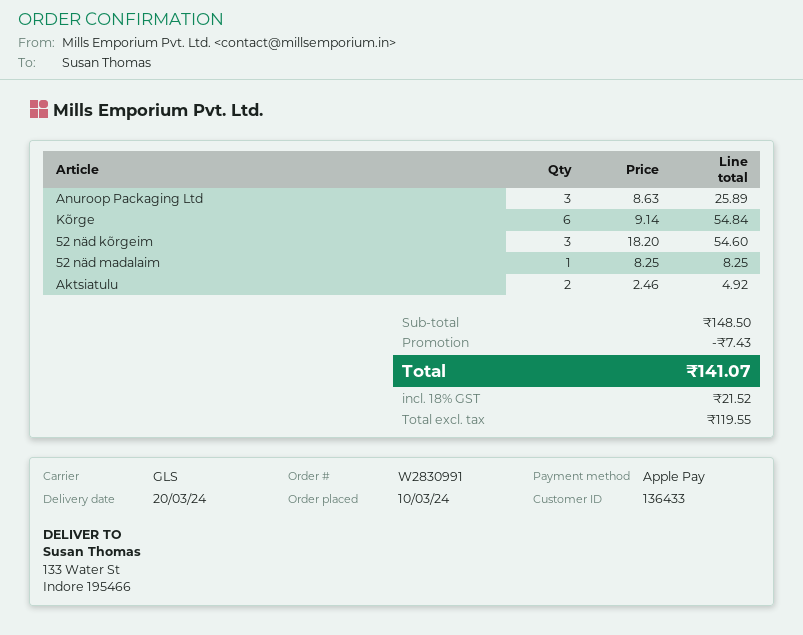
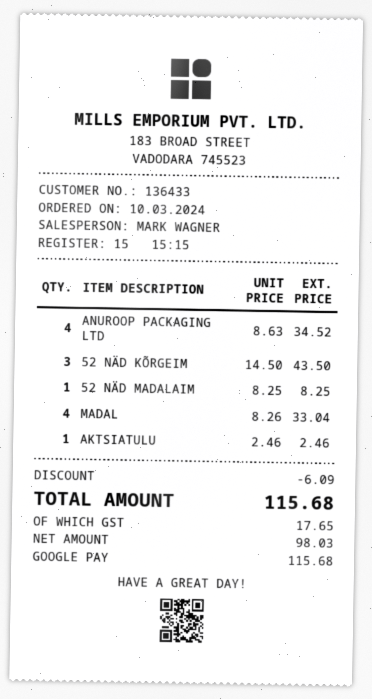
payment method: Apple Pay -> Google Pay
Anuroop Packaging Ltd: 3 x 8.63 = 25.89 -> 4 x 8.63 = 34.52
Kõrge: 6 x 9.14 = 54.84 -> none
52 näd kõrgeim: 3 x 18.20 = 54.60 -> 3 x 14.50 = 43.50
Aktsiatulu: 2 x 2.46 = 4.92 -> 1 x 2.46 = 2.46
MADAL: none -> 4 x 8.26 = 33.04
discount: 7.43 -> 6.09
net: 119.55 -> 98.03
tax: 21.52 -> 17.65
total: 141.07 -> 115.68

